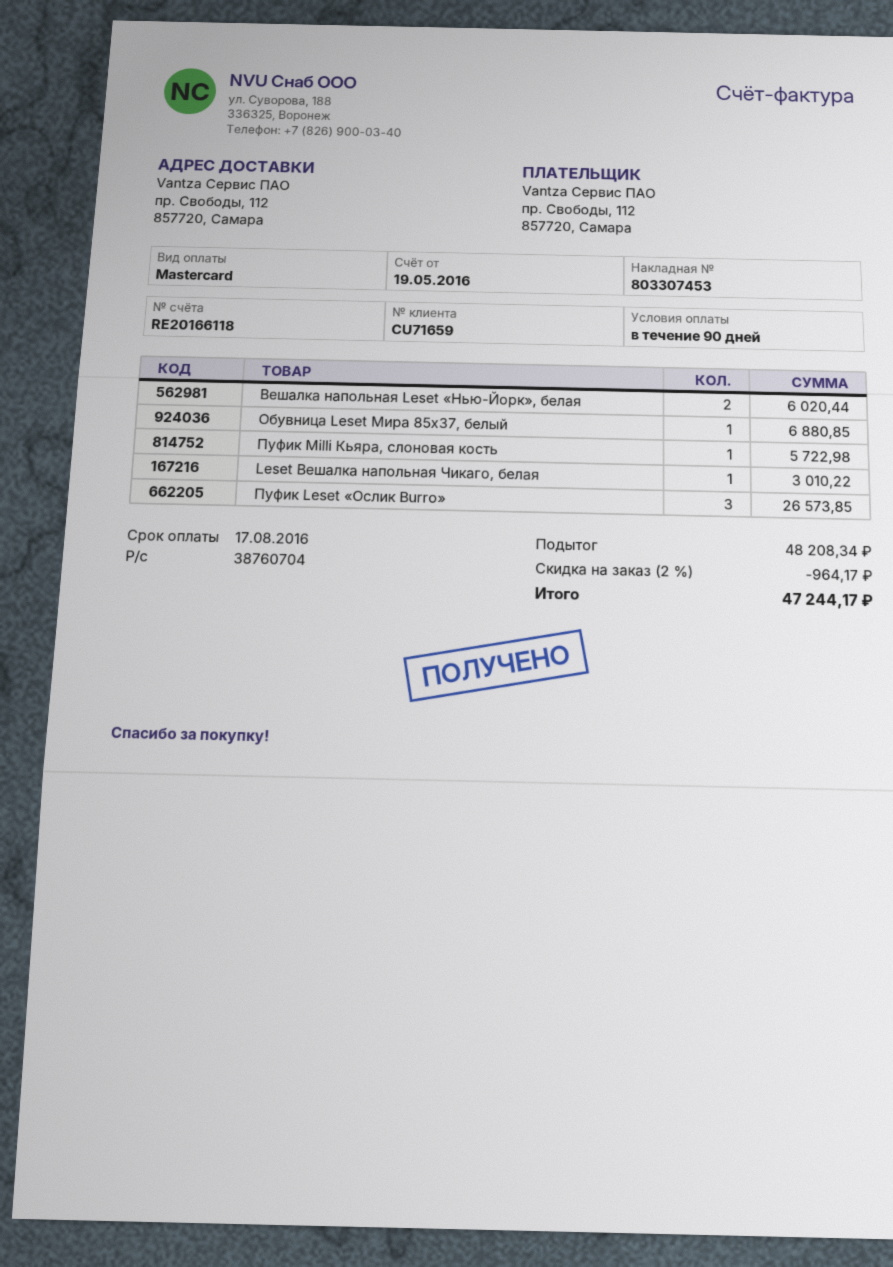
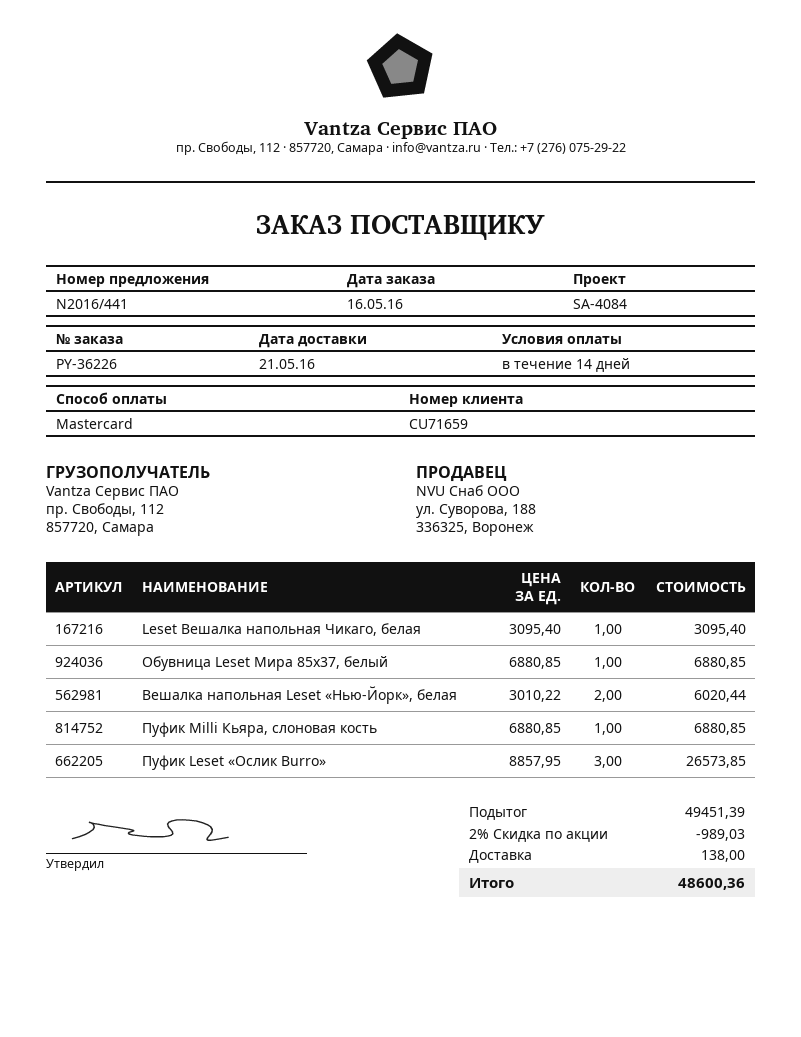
payment terms: 90 days -> 14 days
Пуфик Milli Кьяра, слоновая кость: 1 for 5722.98 -> 1 for 6880.85
Leset Вешалка напольная Чикаго, белая: 1 for 3010.22 -> 1 for 3095.40
subtotal: 48208.34 -> 49451.39
discount: 2% = 964.17 -> 2% = 989.03
shipping: none -> 138.00
total: 47244.17 -> 48600.36

